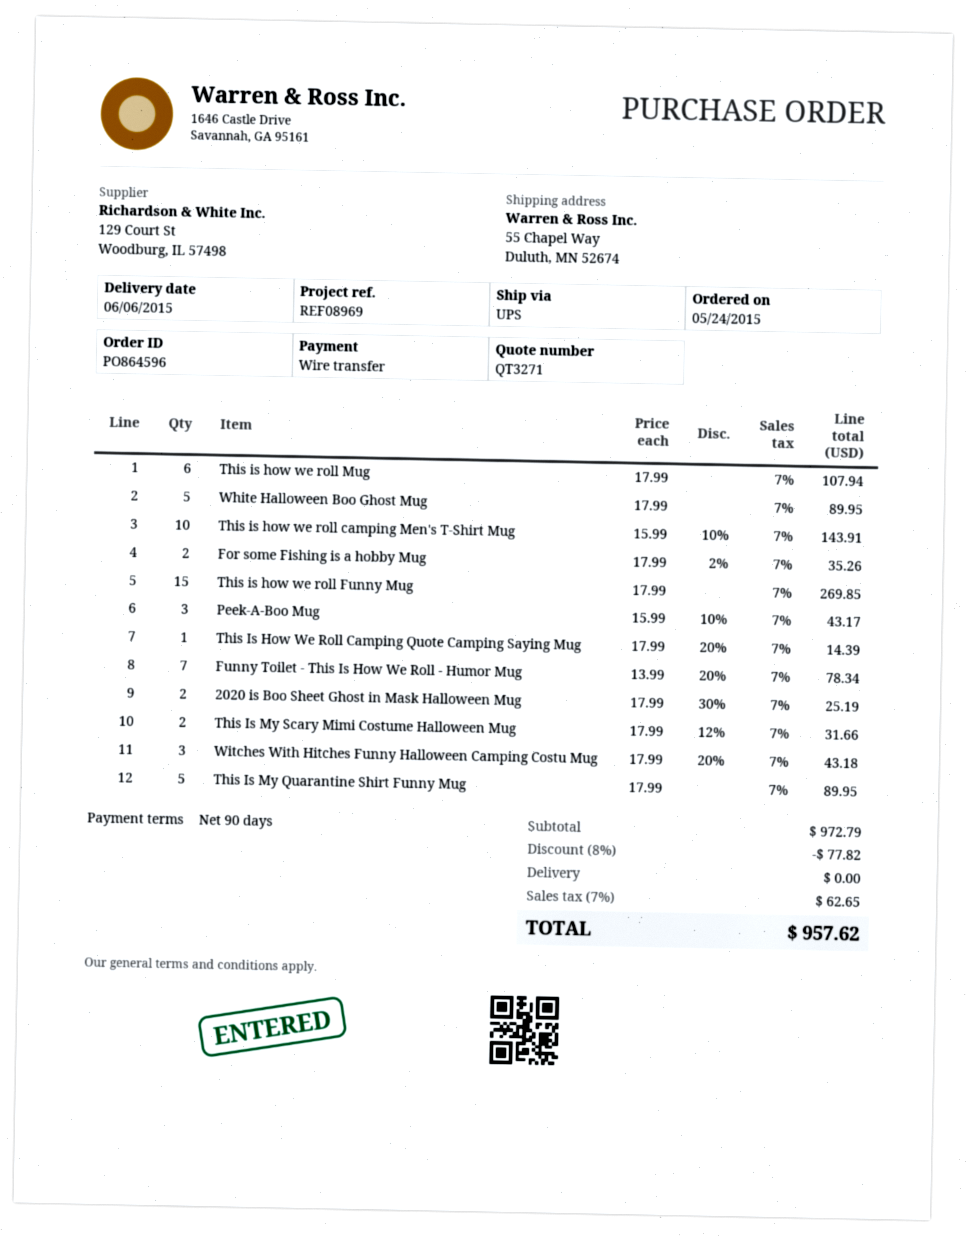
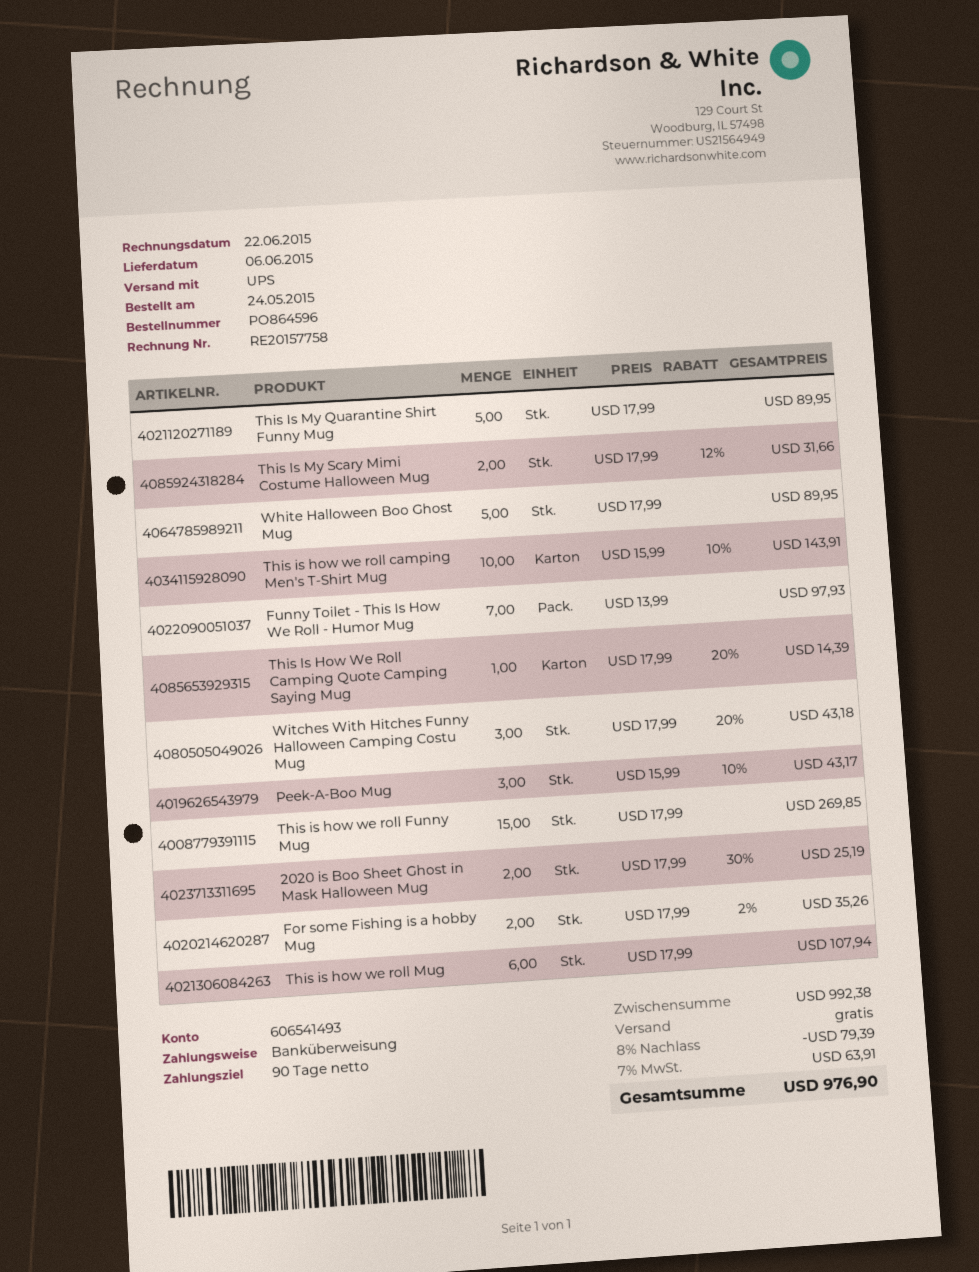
Funny Toilet - This Is How We Roll - Humor Mug: 7 x 13.99 - 20% = 78.34 -> 7 x 13.99 = 97.93
subtotal: 972.79 -> 992.38
discount: 8% = 77.82 -> 8% = 79.39
tax: 7% = 62.65 -> 7% = 63.91
total: 957.62 -> 976.90

